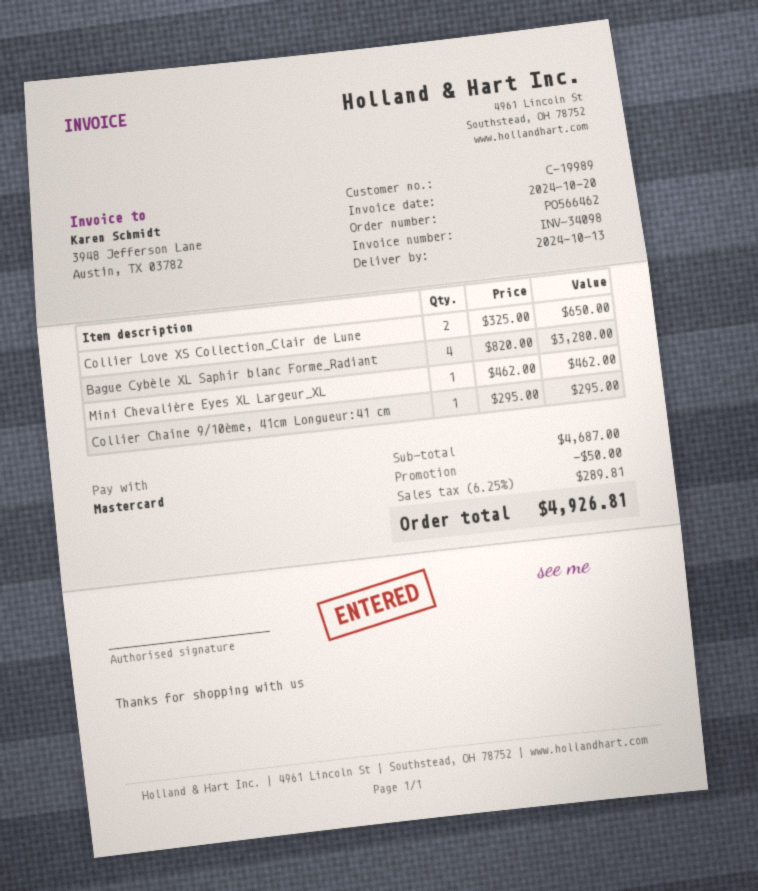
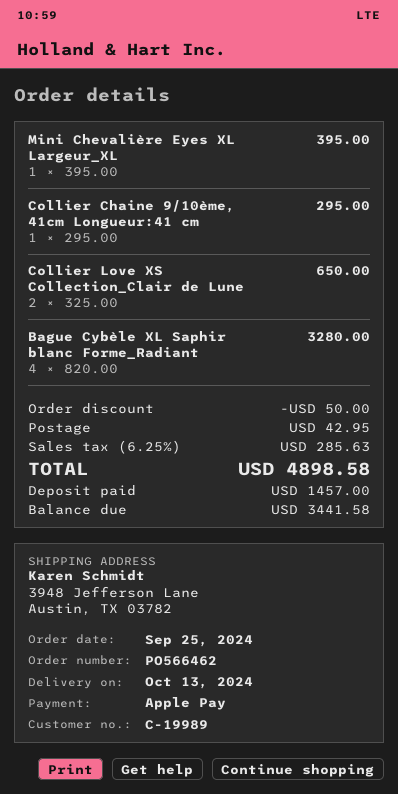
payment method: Mastercard -> Apple Pay
Mini Chevalière Eyes XL Largeur_XL: 1 x 462.00 = 462.00 -> 1 x 395.00 = 395.00
shipping: none -> 42.95
tax: 6.25% = 289.81 -> 6.25% = 285.63
total: 4926.81 -> 4898.58

